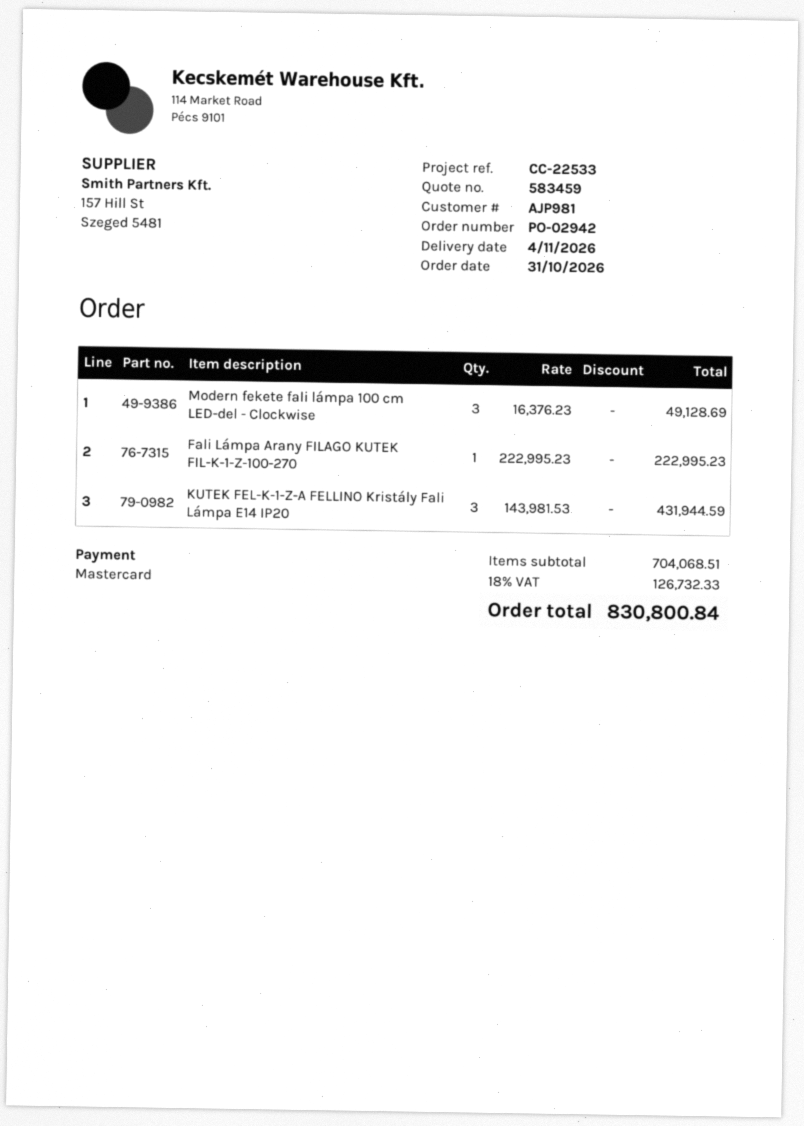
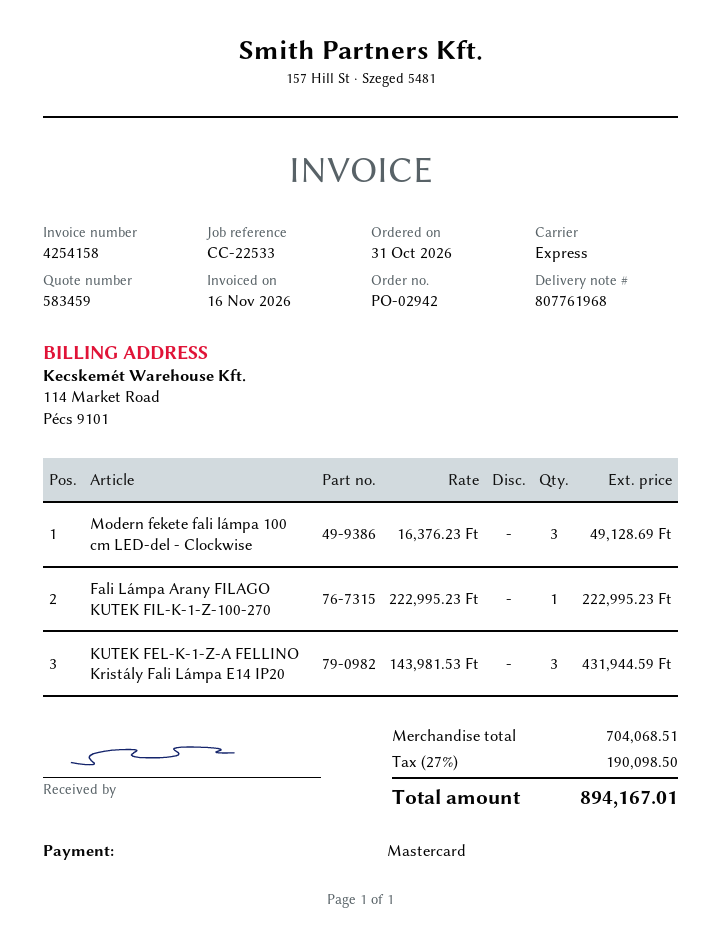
tax: 18% = 126732.33 -> 27% = 190098.50
total: 830800.84 -> 894167.01

